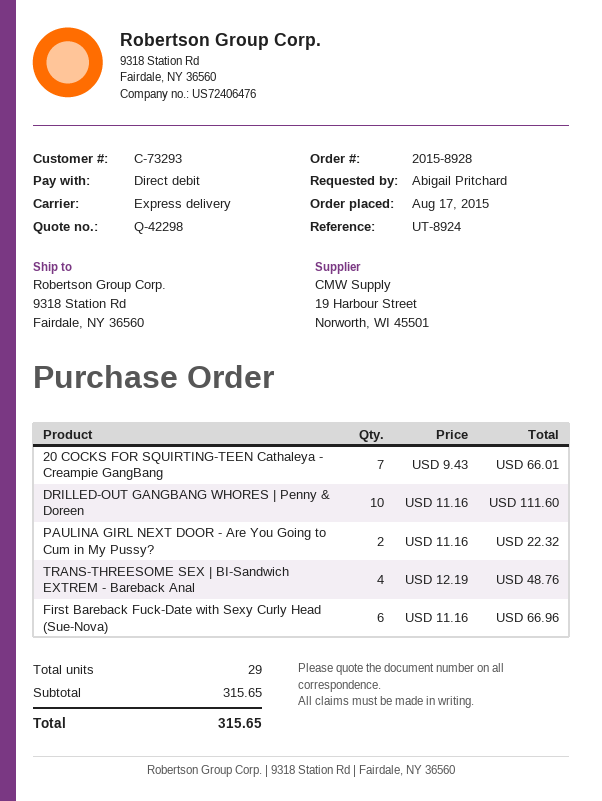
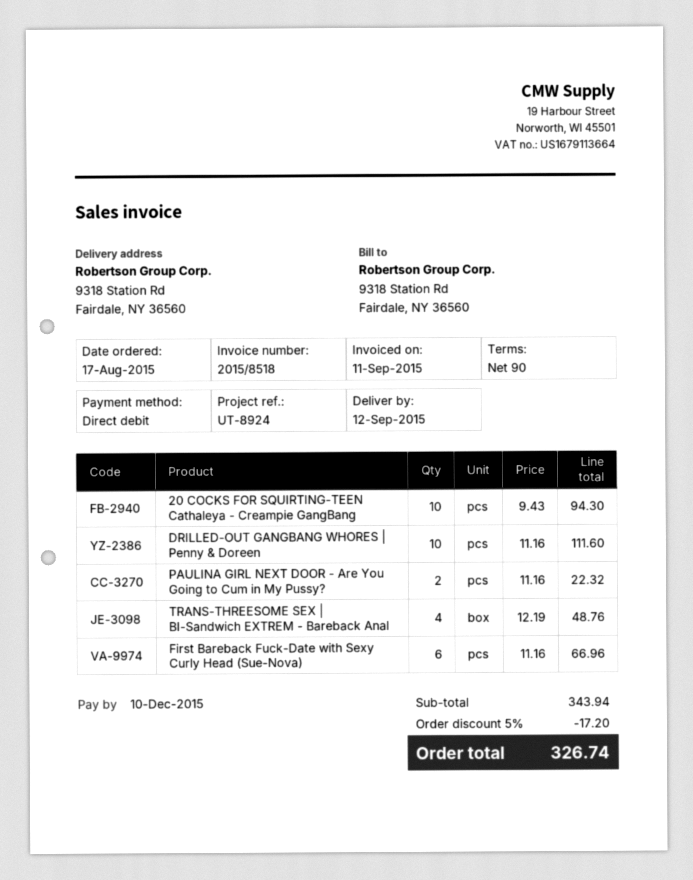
20 COCKS FOR SQUIRTING-TEEN Cathaleya - Creampie GangBang: 7 x 9.43 = 66.01 -> 10 x 9.43 = 94.30
subtotal: 315.65 -> 343.94
discount: none -> 5% = 17.20
total: 315.65 -> 326.74

